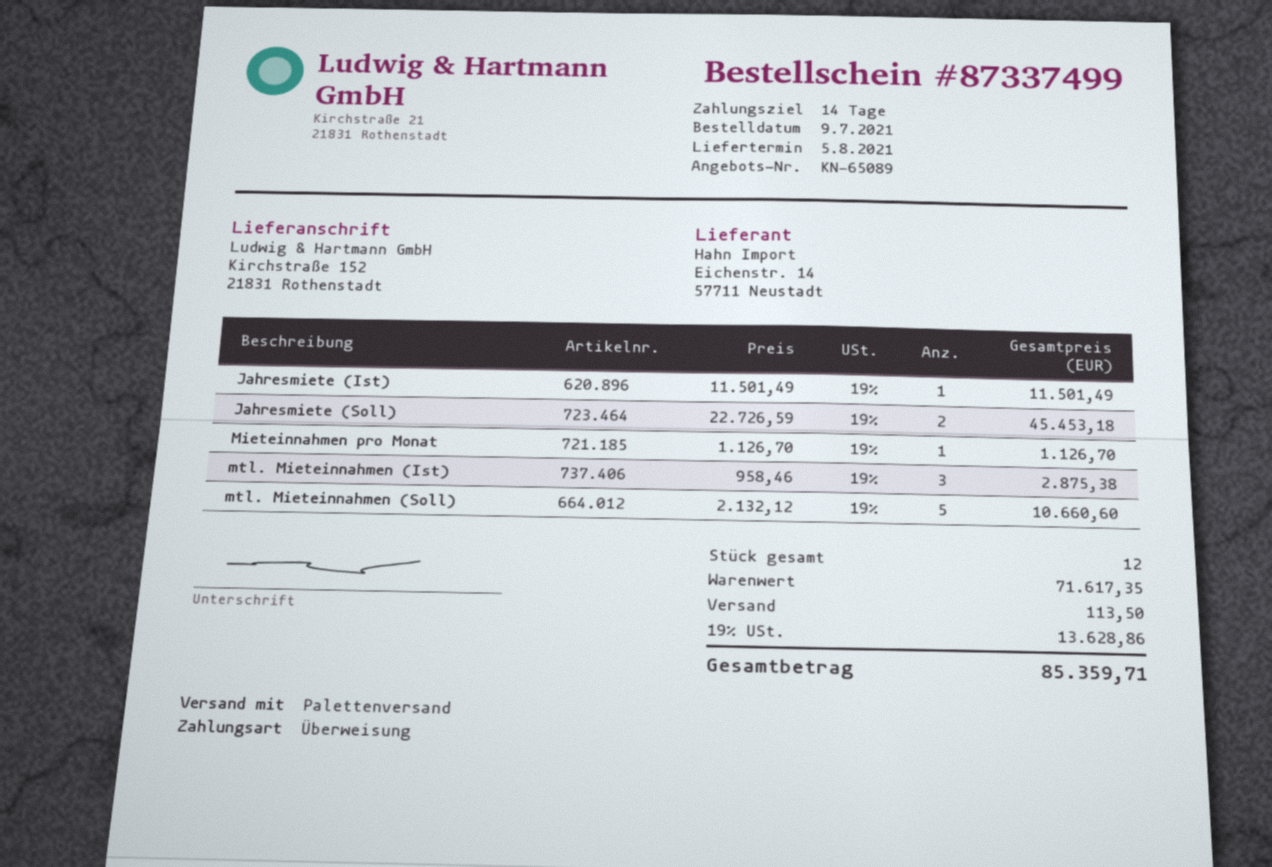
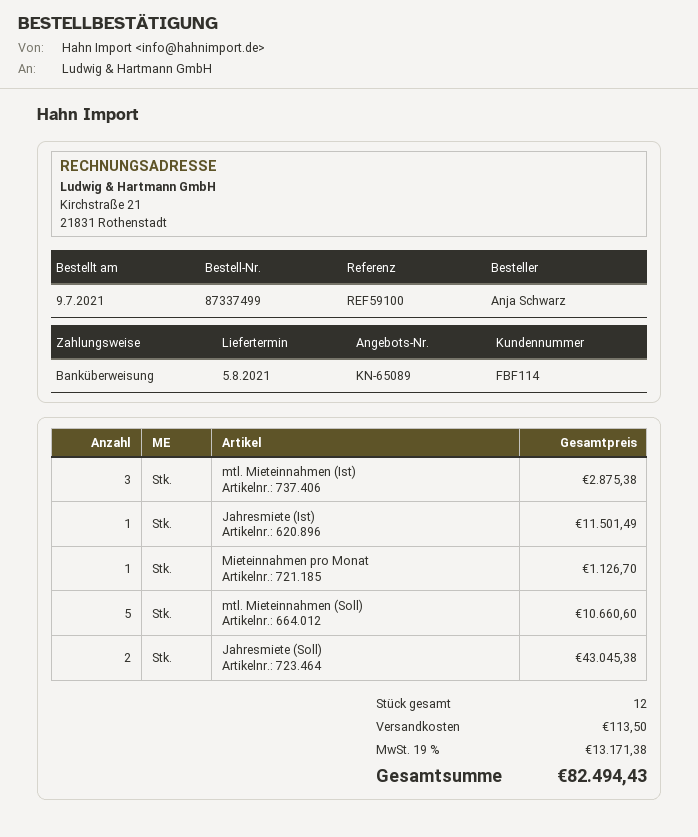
Jahresmiete (Soll): 2 for 45453.18 -> 2 for 43045.38
tax: 19% = 13628.86 -> 19% = 13171.38
total: 85359.71 -> 82494.43

